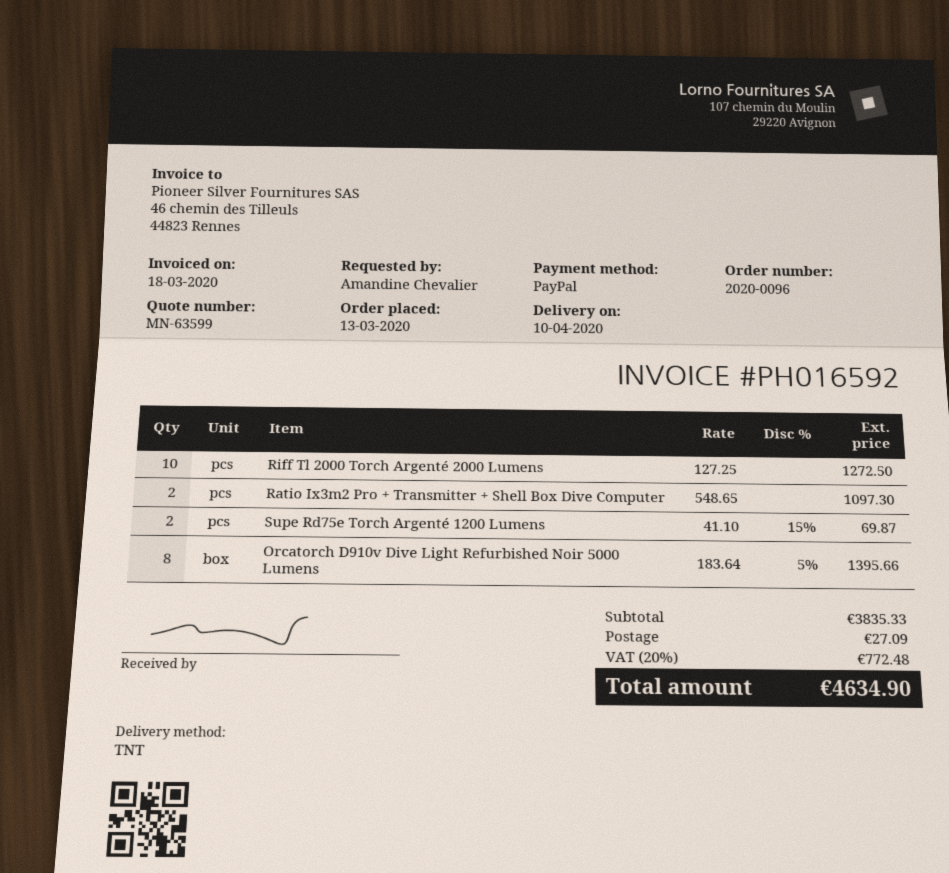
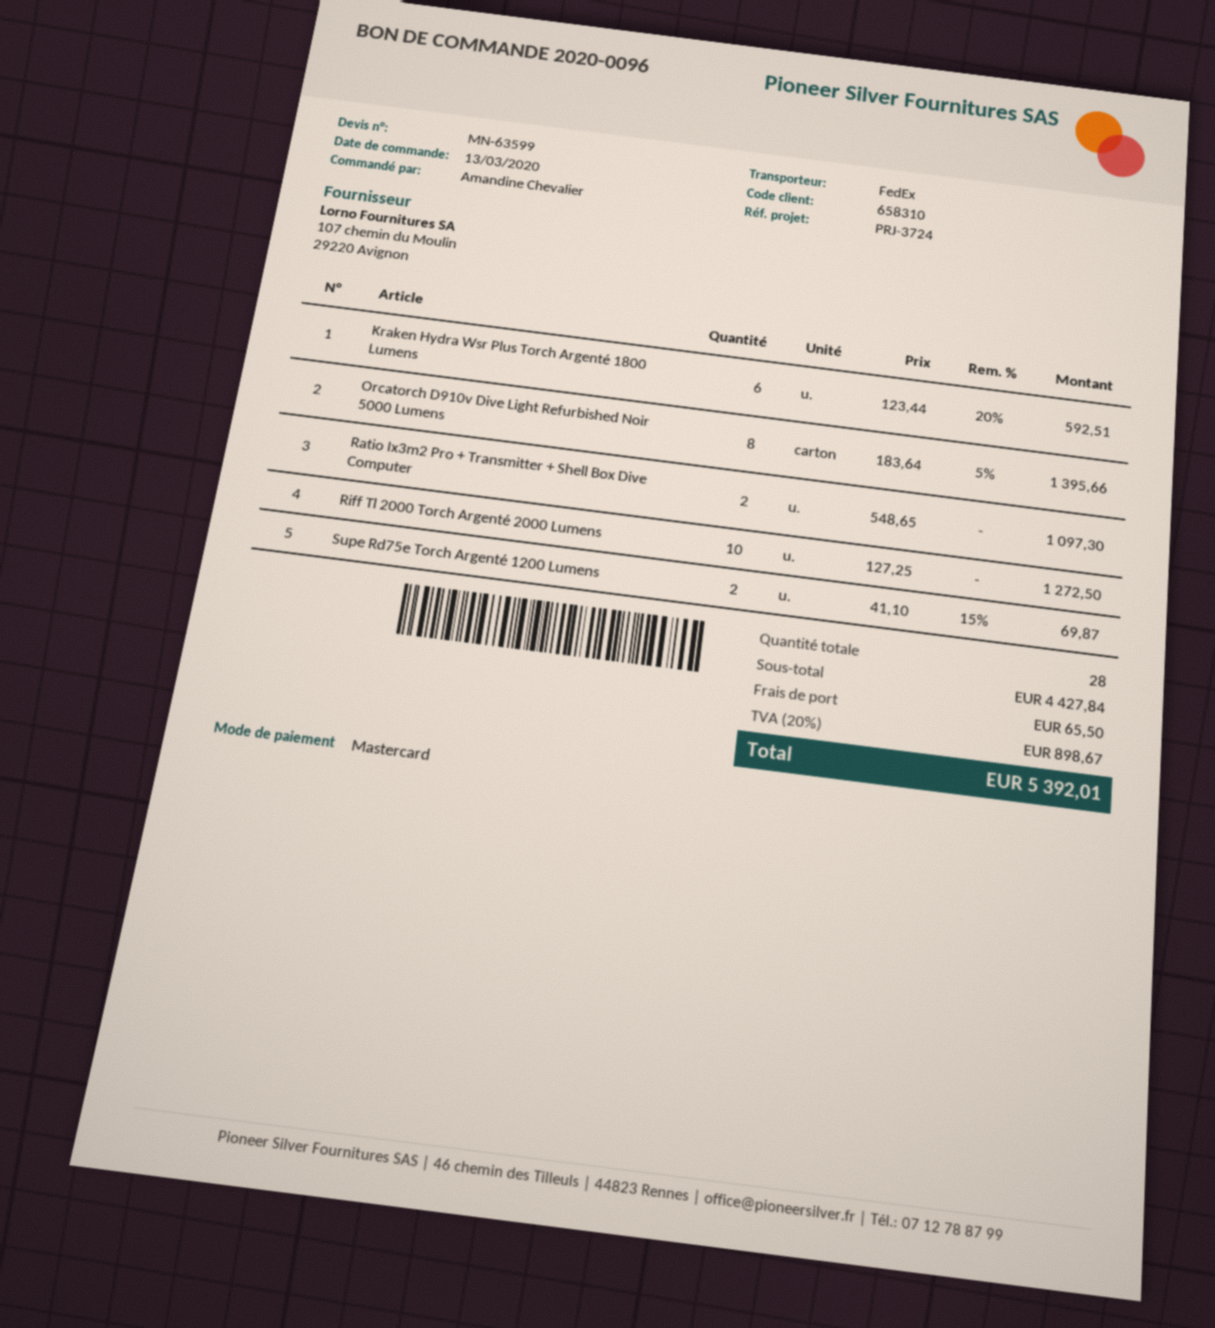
payment method: PayPal -> Mastercard
shipping method: TNT -> FedEx
Kraken Hydra Wsr Plus Torch Argenté 1800 Lumens: none -> 6 x 123.44 - 20% = 592.51
subtotal: 3835.33 -> 4427.84
shipping: 27.09 -> 65.50
tax: 20% = 772.48 -> 20% = 898.67
total: 4634.90 -> 5392.01

